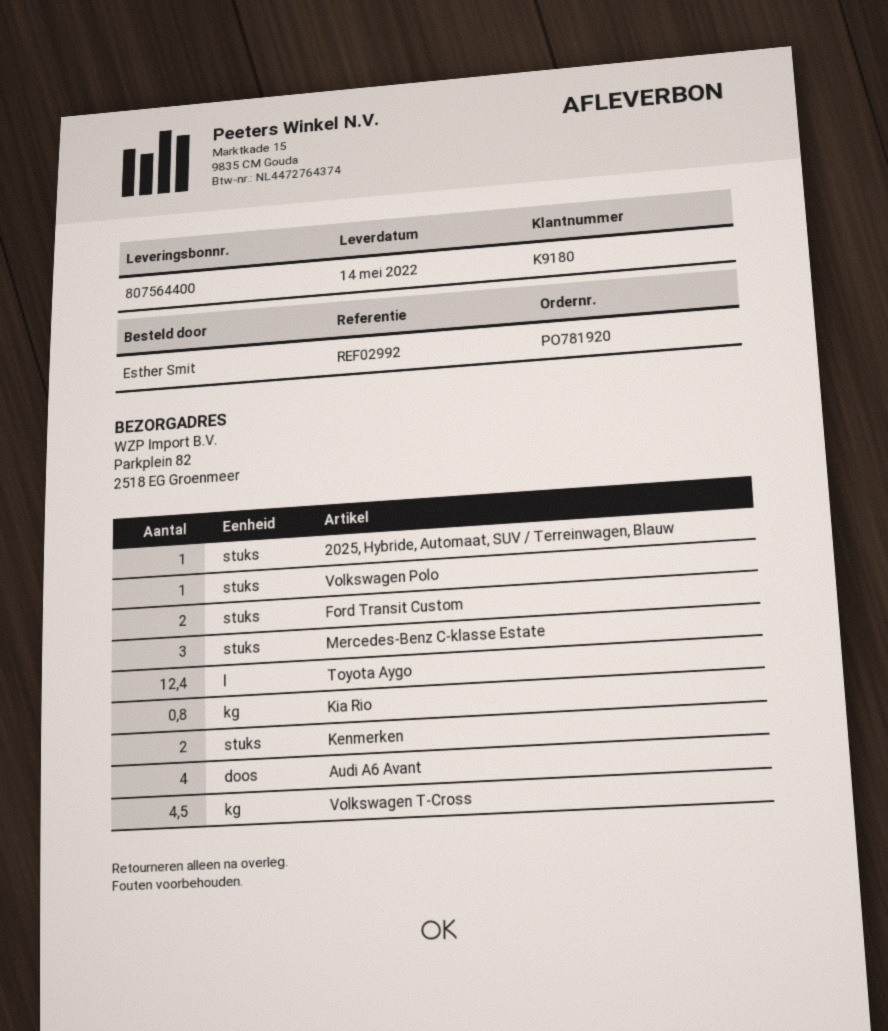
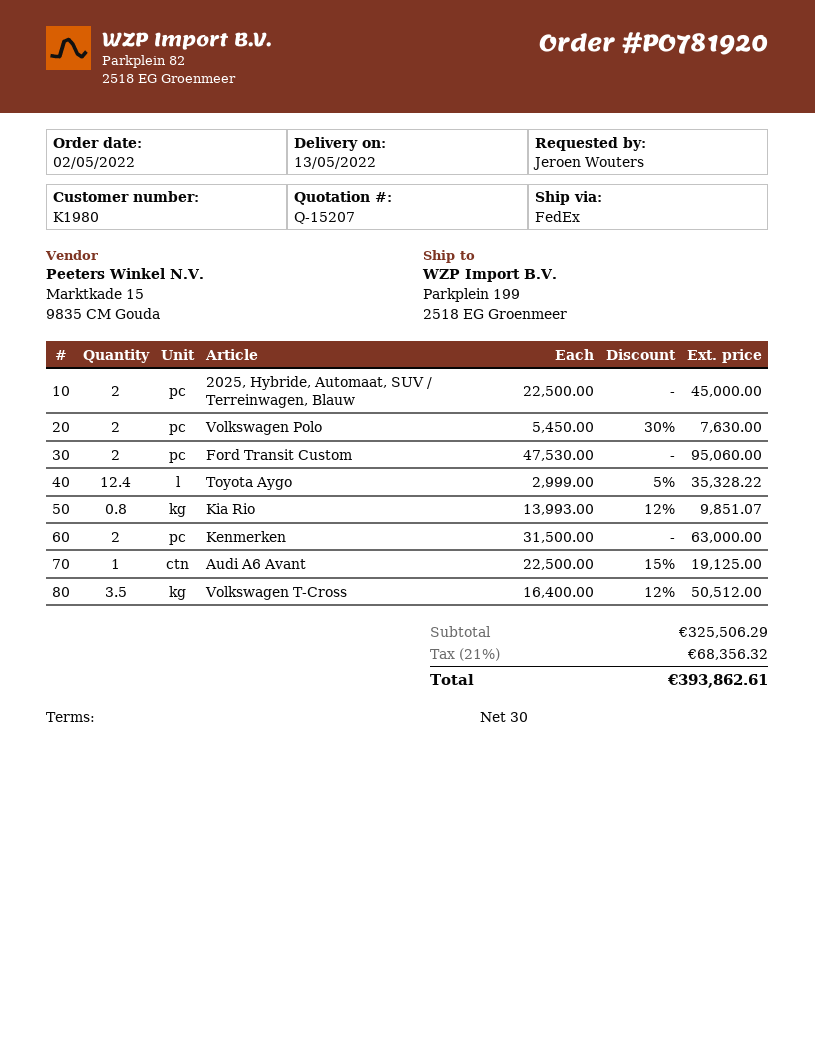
delivery date: 2022-05-14 -> 2022-05-13
customer number: K9180 -> K1980
ordered by: Esther Smit -> Jeroen Wouters
ship to: Parkplein 82, 2518 EG Groenmeer -> Parkplein 199, 2518 EG Groenmeer
2025, Hybride, Automaat, SUV / Terreinwagen, Blauw: 1 -> 2
Volkswagen Polo: 1 -> 2
Mercedes-Benz C-klasse Estate: 3 -> none
Audi A6 Avant: 4 -> 1
Volkswagen T-Cross: 4.5 -> 3.5

